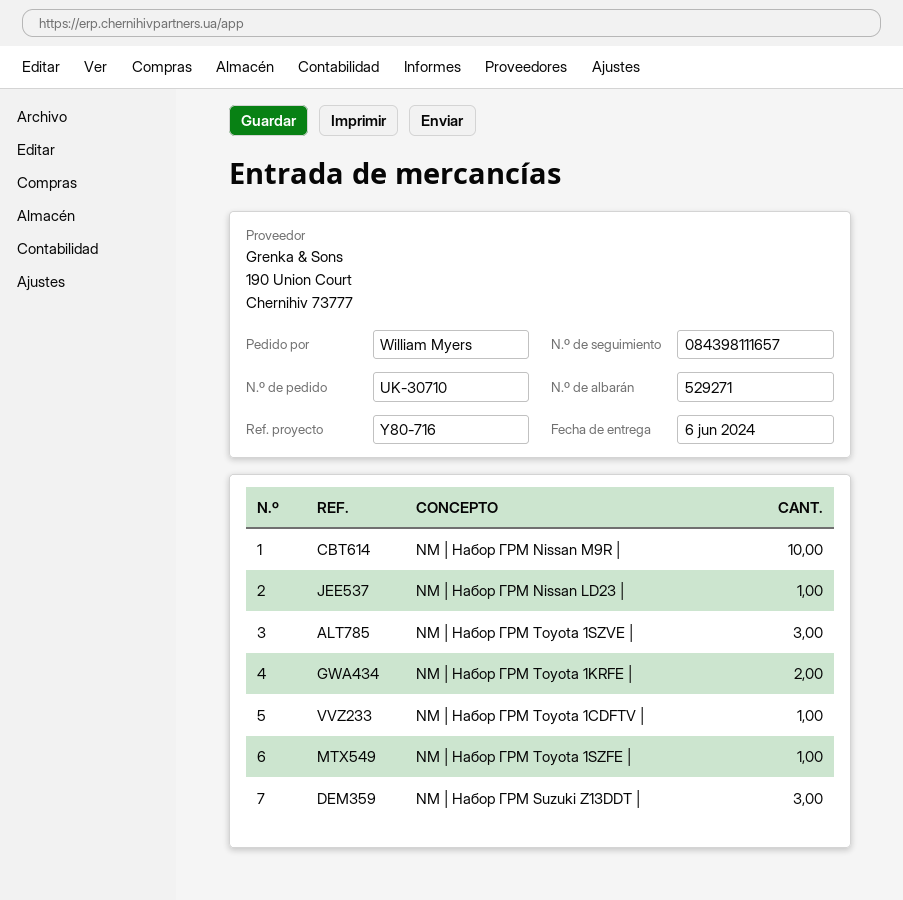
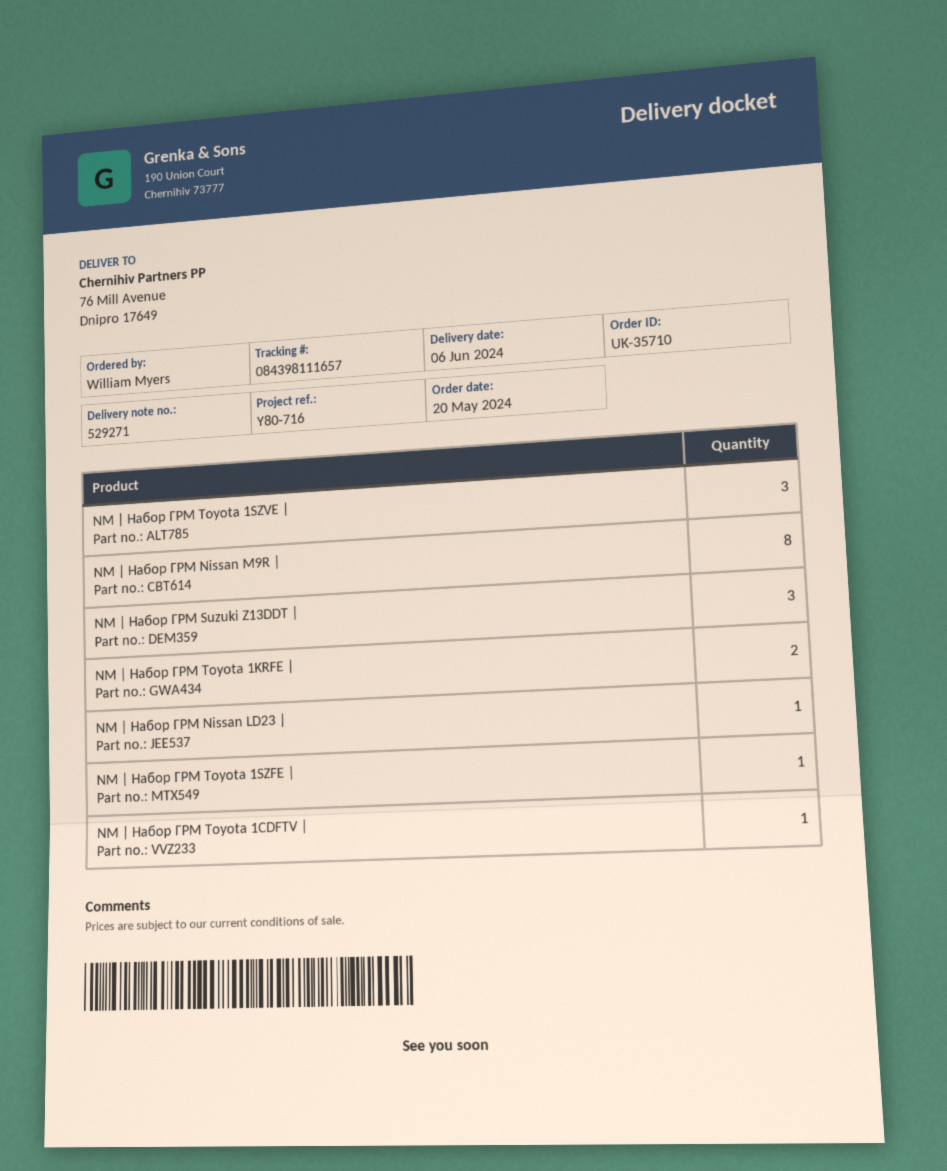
order number: UK-30710 -> UK-35710
NM | Набор ГРМ Nissan M9R |: 10 -> 8

